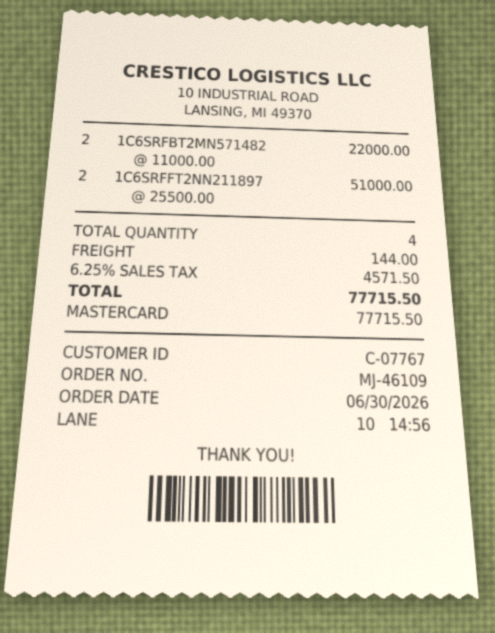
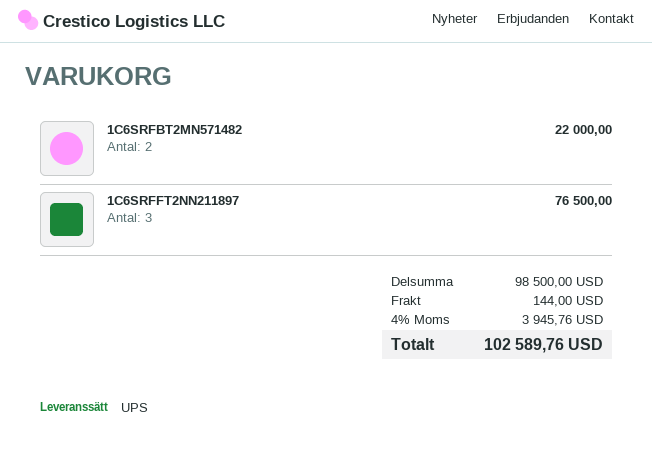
1C6SRFFT2NN211897: 2 for 51000.00 -> 3 for 76500.00
tax: 6.25% = 4571.50 -> 4% = 3945.76
total: 77715.50 -> 102589.76

